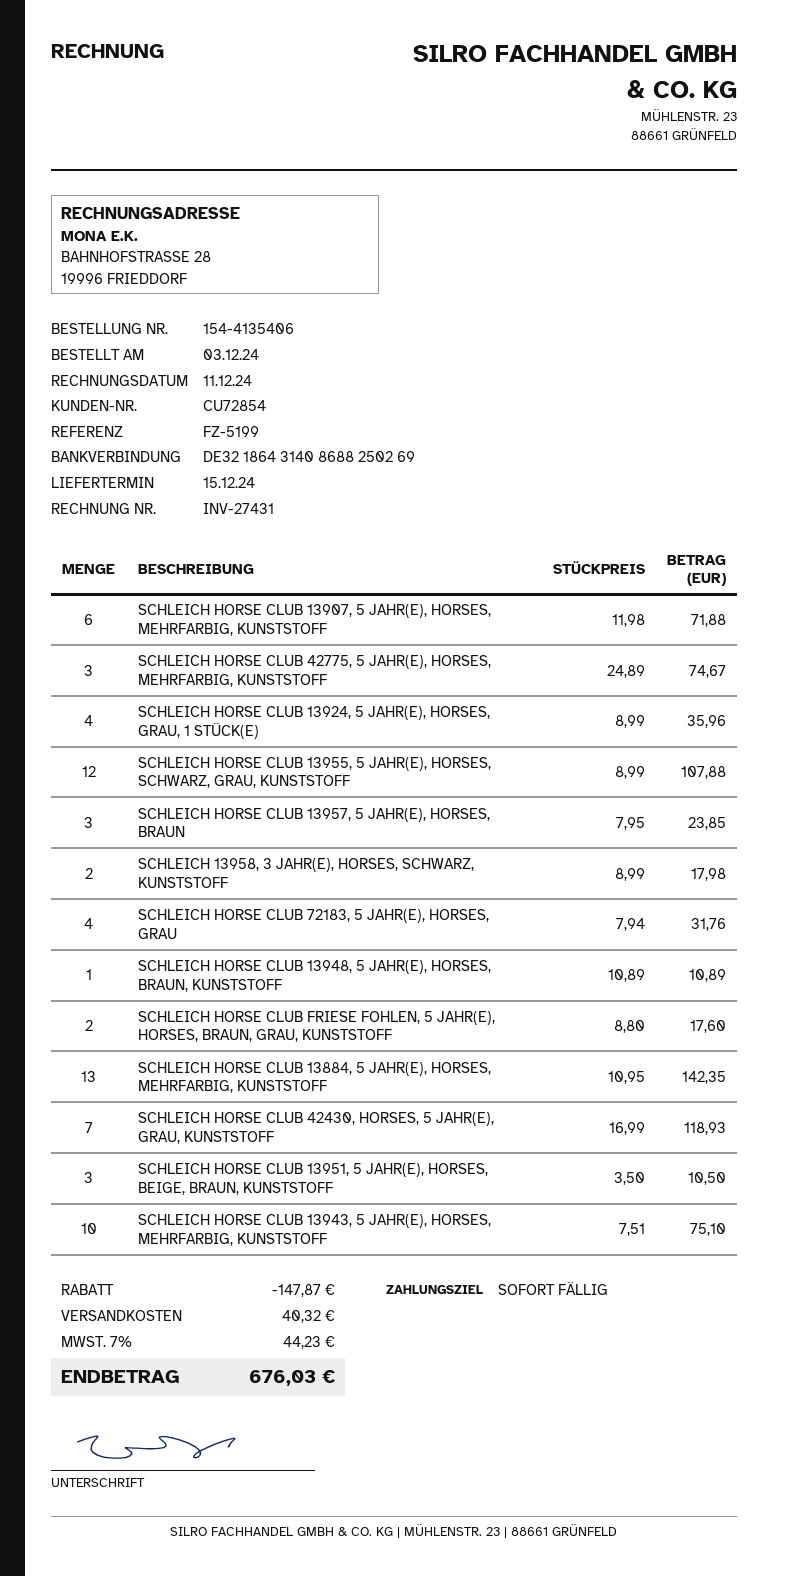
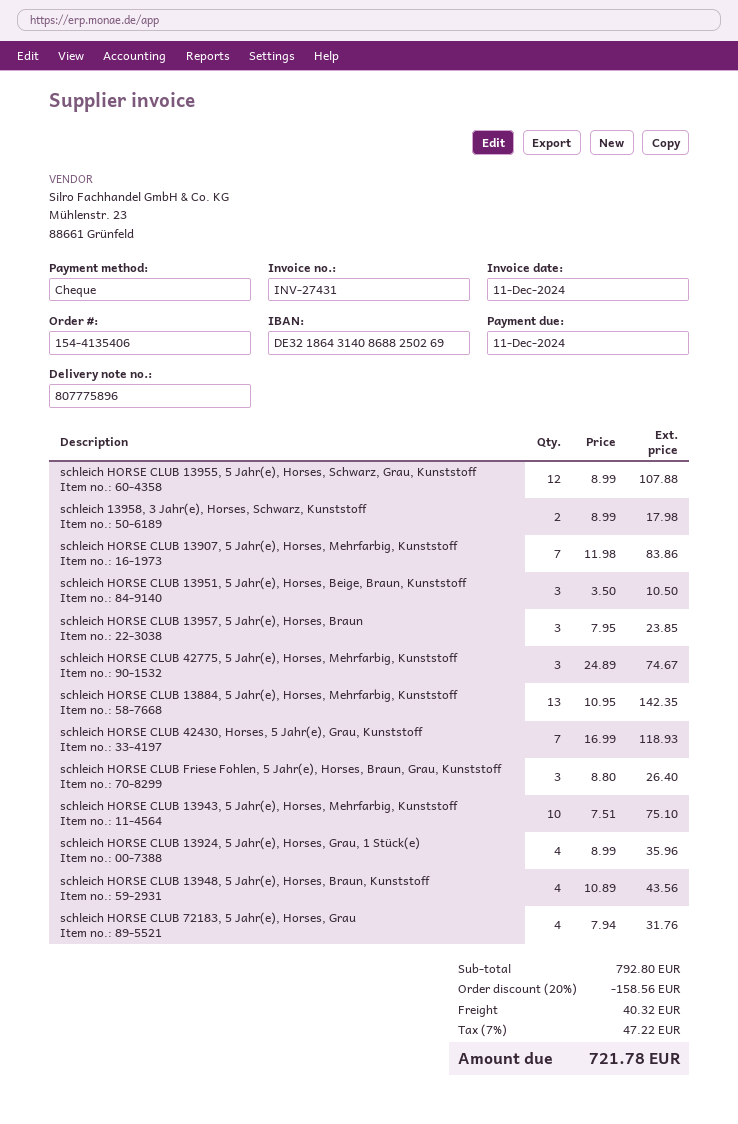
SCHLEICH HORSE CLUB 13907, 5 JAHR(E), HORSES, MEHRFARBIG, KUNSTSTOFF: 6 x 11.98 = 71.88 -> 7 x 11.98 = 83.86
SCHLEICH HORSE CLUB 13948, 5 JAHR(E), HORSES, BRAUN, KUNSTSTOFF: 1 x 10.89 = 10.89 -> 4 x 10.89 = 43.56
SCHLEICH HORSE CLUB FRIESE FOHLEN, 5 JAHR(E), HORSES, BRAUN, GRAU, KUNSTSTOFF: 2 x 8.80 = 17.60 -> 3 x 8.80 = 26.40
discount: 147.87 -> 158.56
tax: 7% = 44.23 -> 7% = 47.22
total: 676.03 -> 721.78

